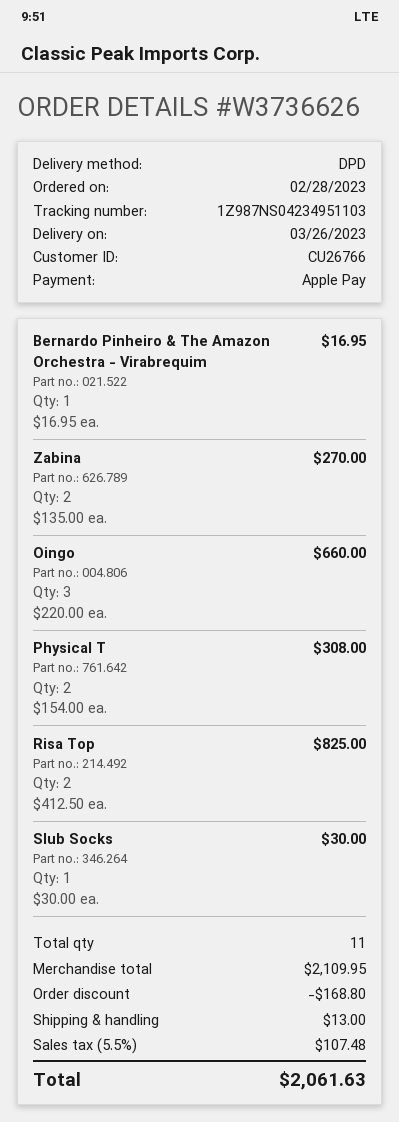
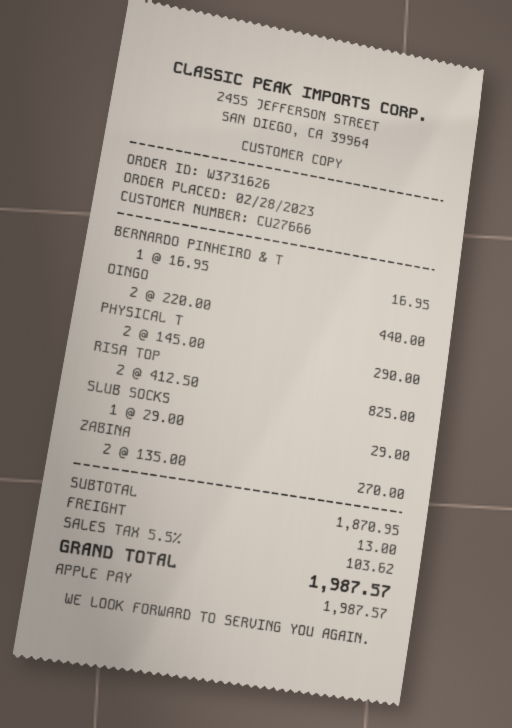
order number: W3736626 -> W3731626
customer number: CU26766 -> CU27666
Oingo: 3 x 220.00 = 660.00 -> 2 x 220.00 = 440.00
Physical T: 2 x 154.00 = 308.00 -> 2 x 145.00 = 290.00
Slub Socks: 1 x 30.00 = 30.00 -> 1 x 29.00 = 29.00
subtotal: 2109.95 -> 1870.95
discount: 168.80 -> none
tax: 5.5% = 107.48 -> 5.5% = 103.62
total: 2061.63 -> 1987.57

